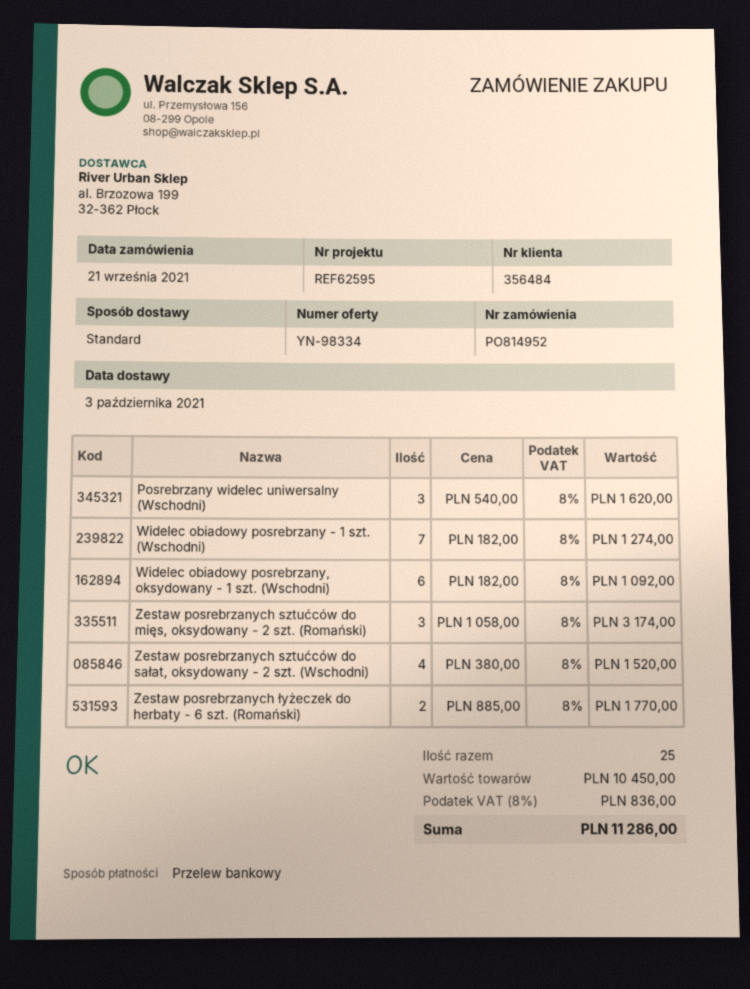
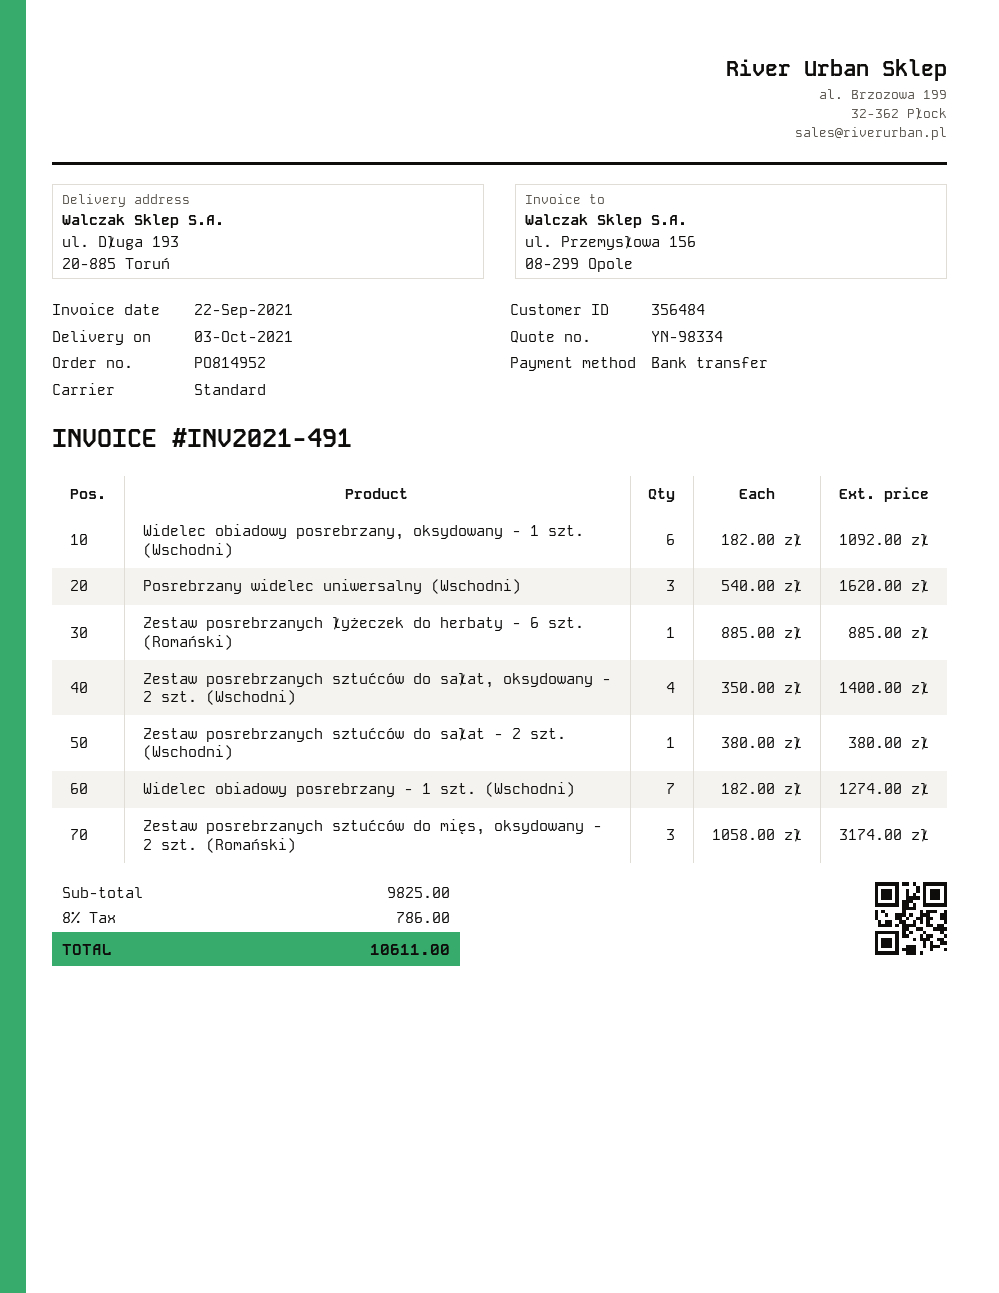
Zestaw posrebrzanych sztućców do sałat, oksydowany - 2 szt. (Wschodni): 4 x 380.00 = 1520.00 -> 4 x 350.00 = 1400.00
Zestaw posrebrzanych łyżeczek do herbaty - 6 szt. (Romański): 2 x 885.00 = 1770.00 -> 1 x 885.00 = 885.00
Zestaw posrebrzanych sztućców do sałat - 2 szt. (Wschodni): none -> 1 x 380.00 = 380.00
subtotal: 10450.00 -> 9825.00
tax: 8% = 836.00 -> 8% = 786.00
total: 11286.00 -> 10611.00

